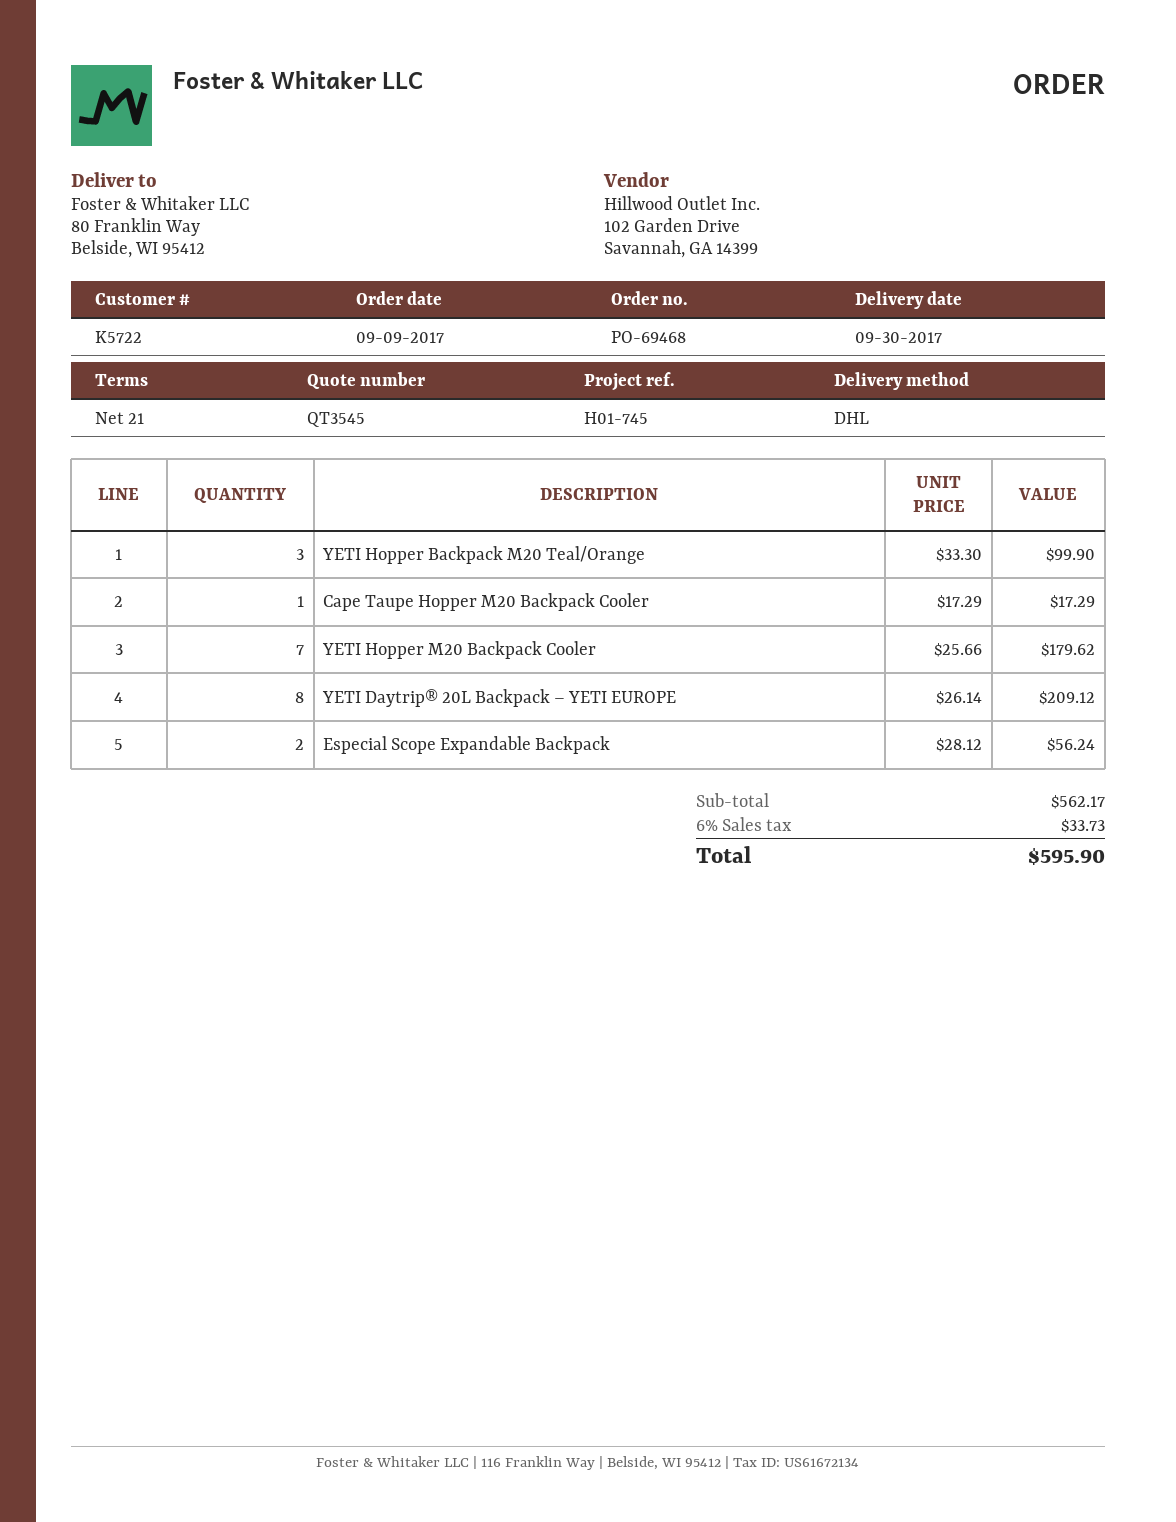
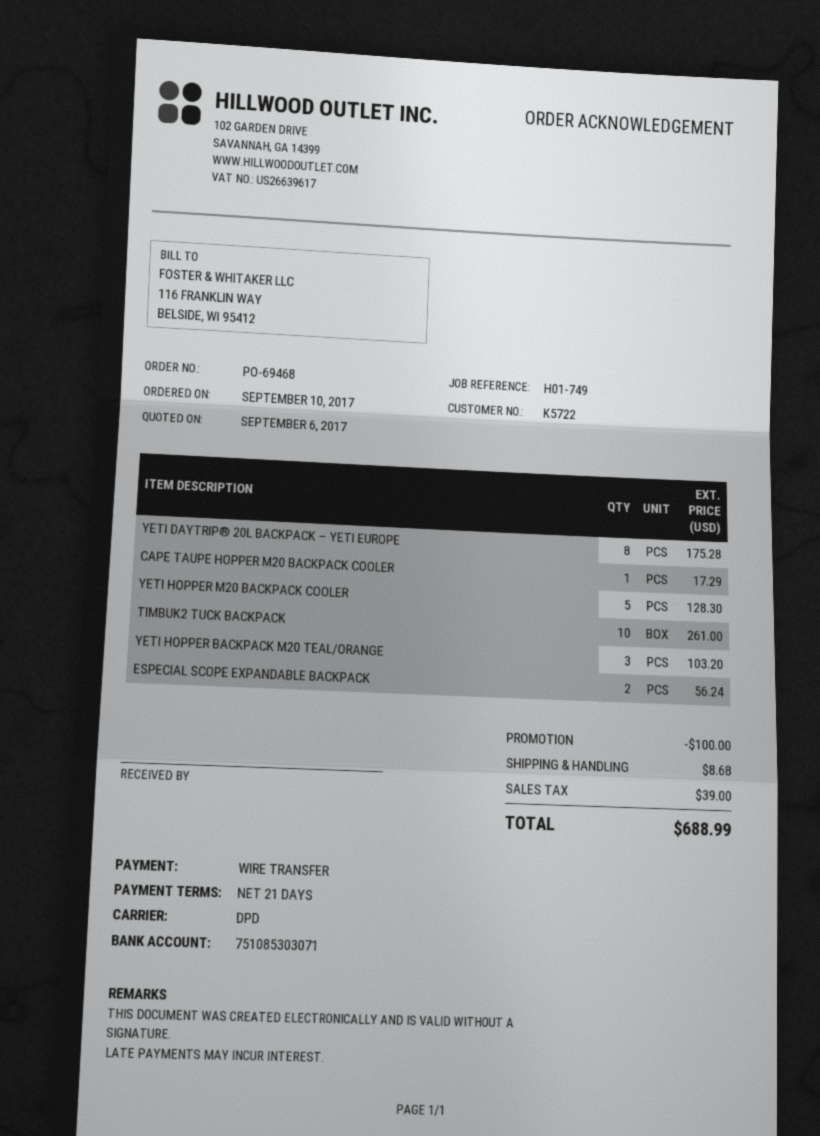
order date: 2017-09-09 -> 2017-09-10
reference: H01-745 -> H01-749
shipping method: DHL -> DPD
YETI Hopper Backpack M20 Teal/Orange: 3 for 99.90 -> 3 for 103.20
YETI Hopper M20 Backpack Cooler: 7 for 179.62 -> 5 for 128.30
YETI Daytrip® 20L Backpack – YETI EUROPE: 8 for 209.12 -> 8 for 175.28
TIMBUK2 TUCK BACKPACK: none -> 10 for 261.00
discount: none -> 100.00
shipping: none -> 8.68
tax: 33.73 -> 39.00
total: 595.90 -> 688.99

